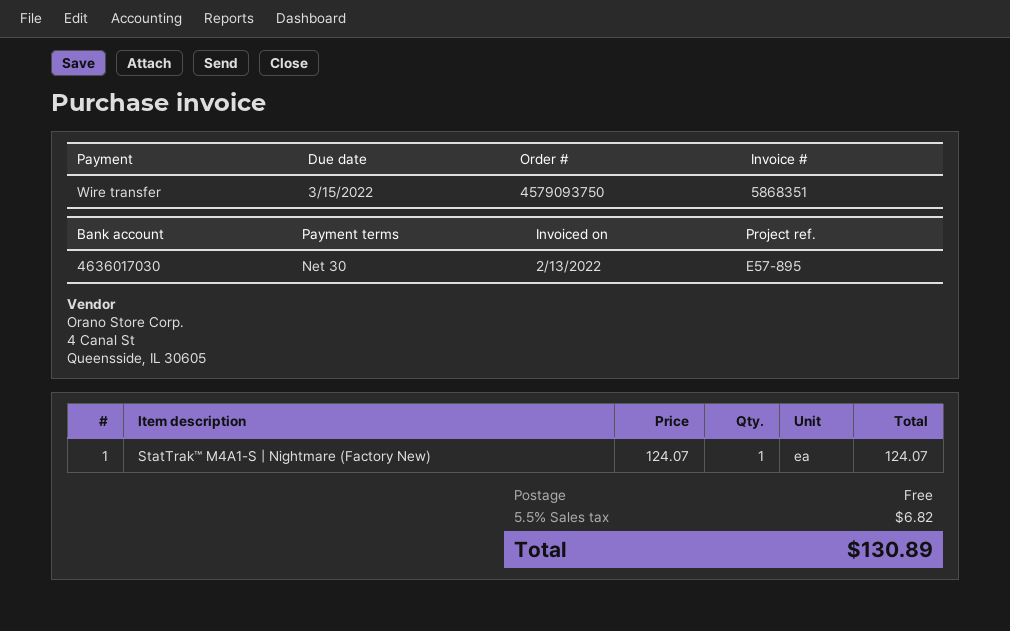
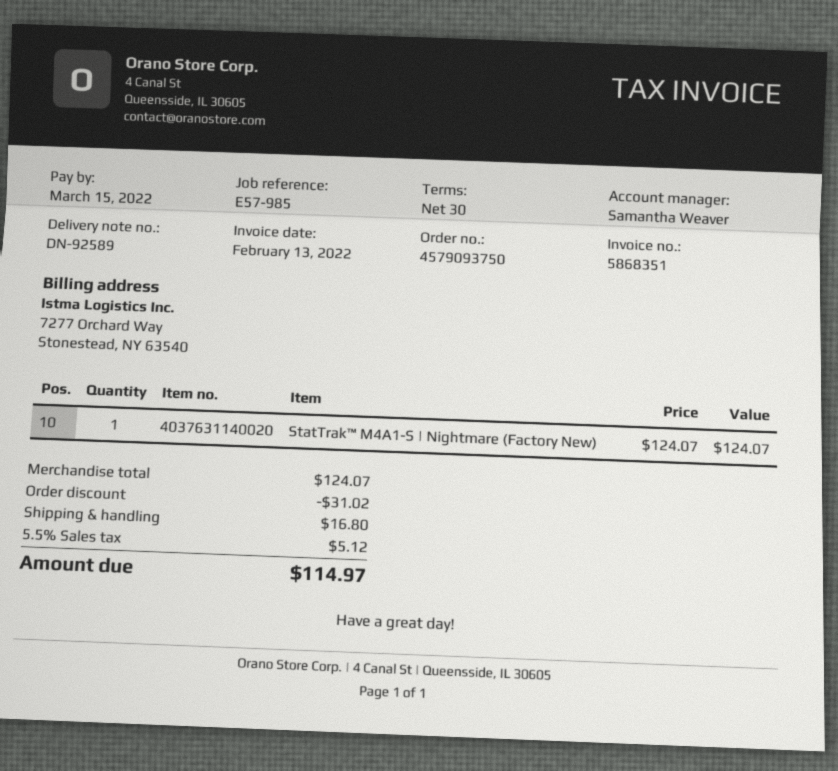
reference: E57-895 -> E57-985
discount: none -> 31.02
shipping: 0.00 -> 16.80
tax: 5.5% = 6.82 -> 5.5% = 5.12
total: 130.89 -> 114.97

